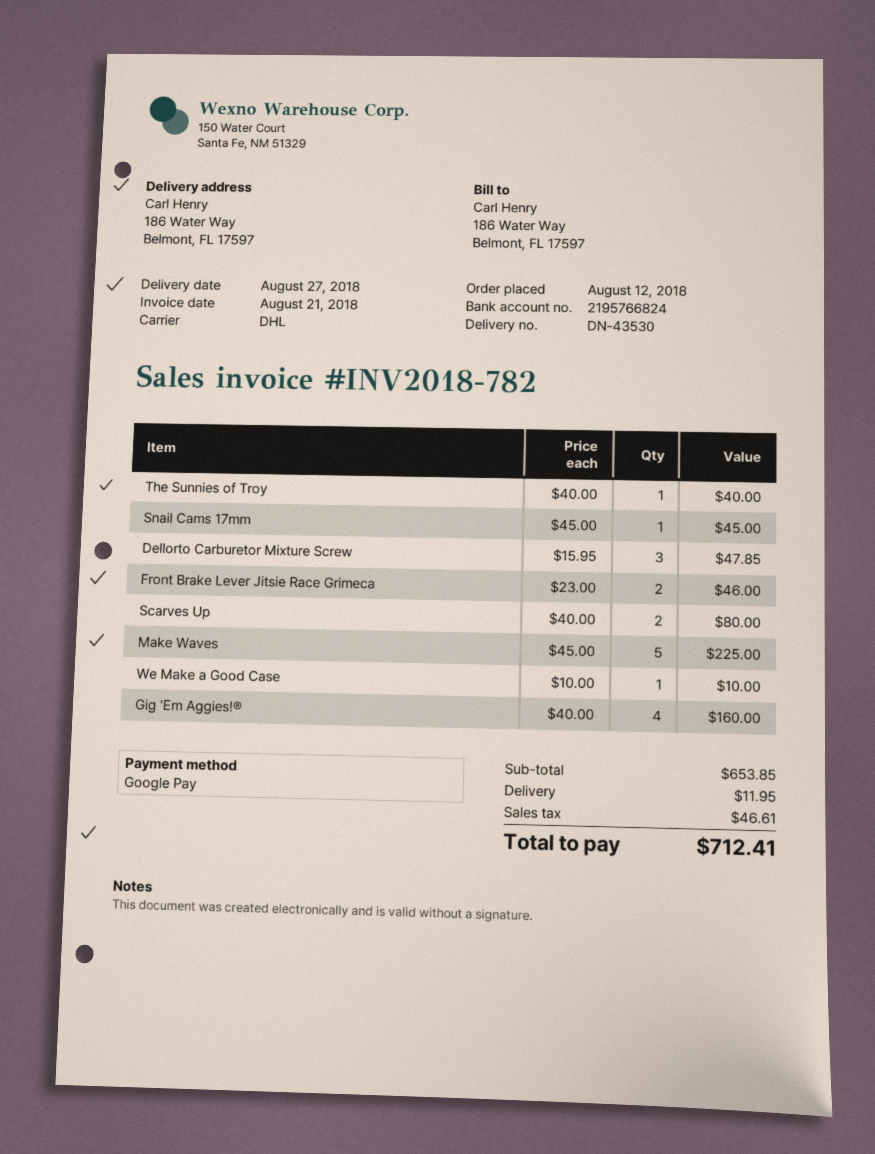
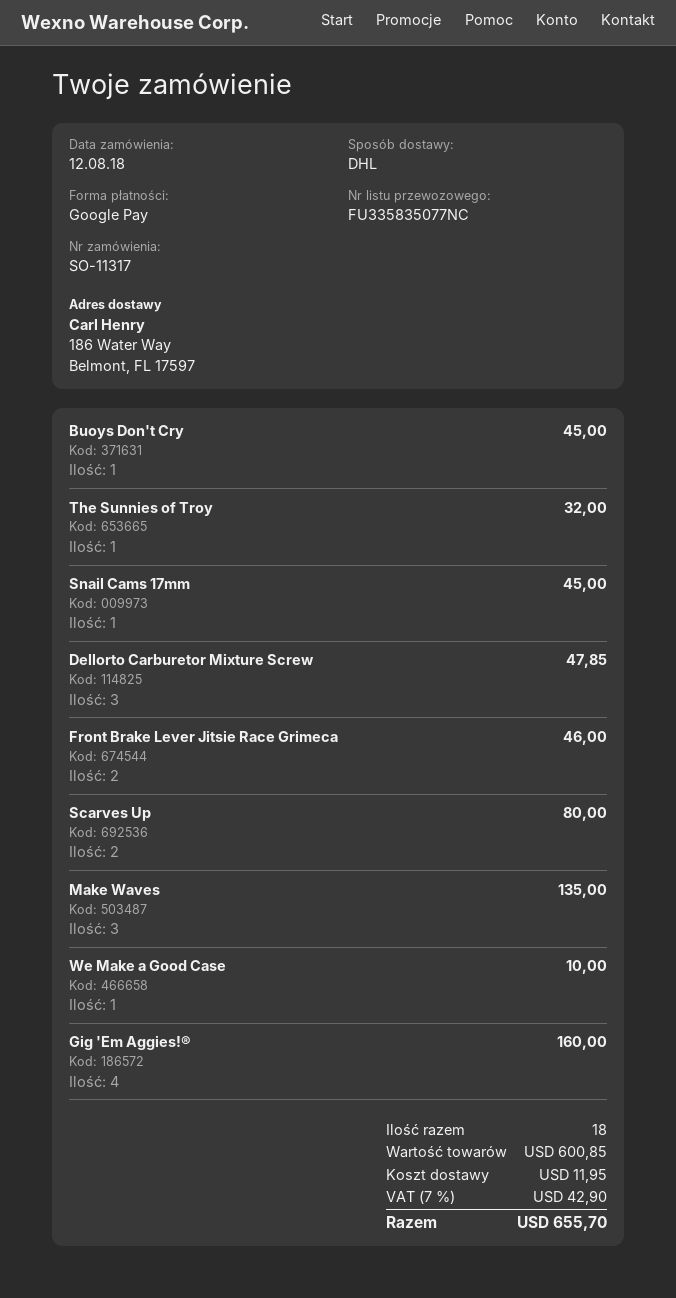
The Sunnies of Troy: 1 for 40.00 -> 1 for 32.00
Make Waves: 5 for 225.00 -> 3 for 135.00
Buoys Don't Cry: none -> 1 for 45.00
subtotal: 653.85 -> 600.85
tax: 46.61 -> 42.90
total: 712.41 -> 655.70

